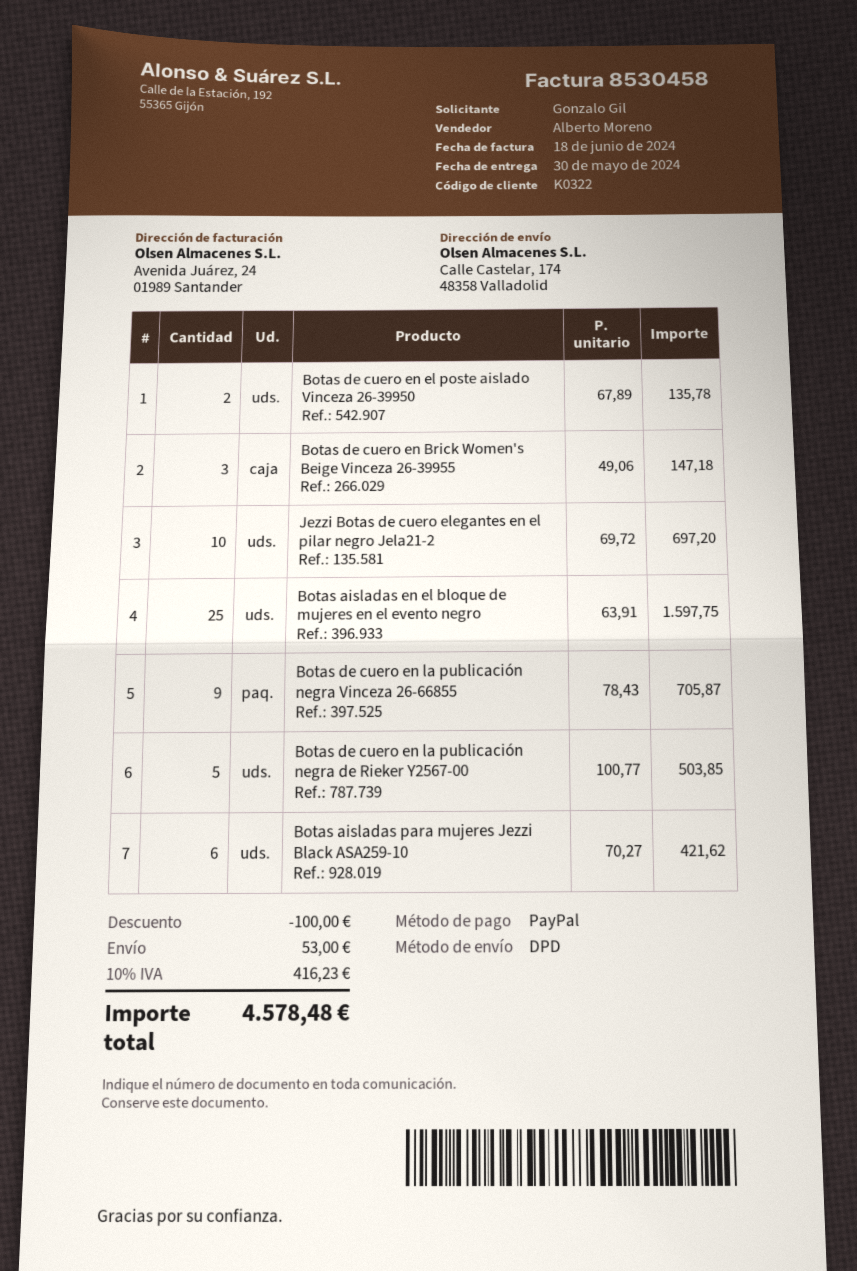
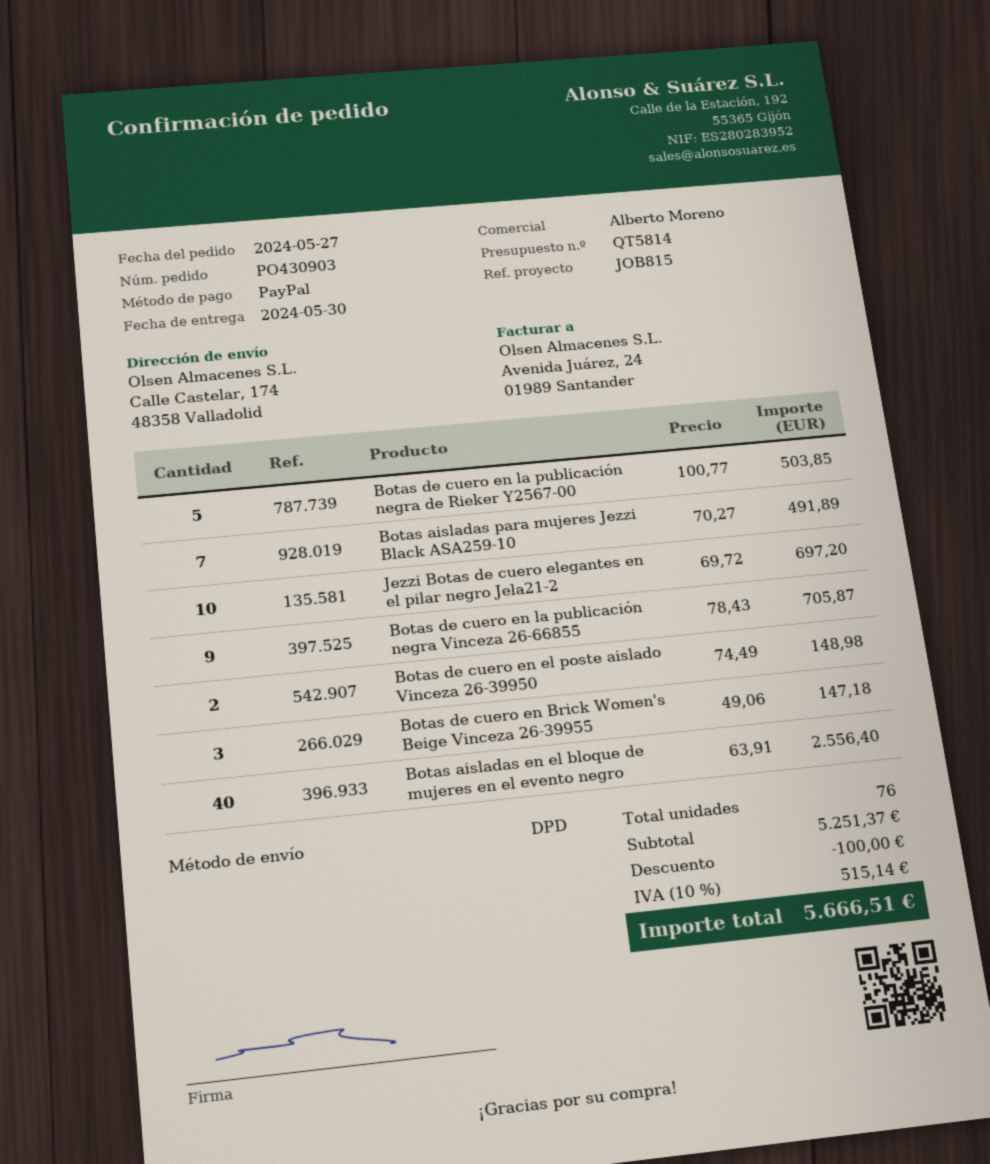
Botas de cuero en el poste aislado Vinceza 26-39950: 2 x 67.89 = 135.78 -> 2 x 74.49 = 148.98
Botas aisladas en el bloque de mujeres en el evento negro: 25 x 63.91 = 1597.75 -> 40 x 63.91 = 2556.40
Botas aisladas para mujeres Jezzi Black ASA259-10: 6 x 70.27 = 421.62 -> 7 x 70.27 = 491.89
shipping: 53.00 -> none
tax: 10% = 416.23 -> 10% = 515.14
total: 4578.48 -> 5666.51

